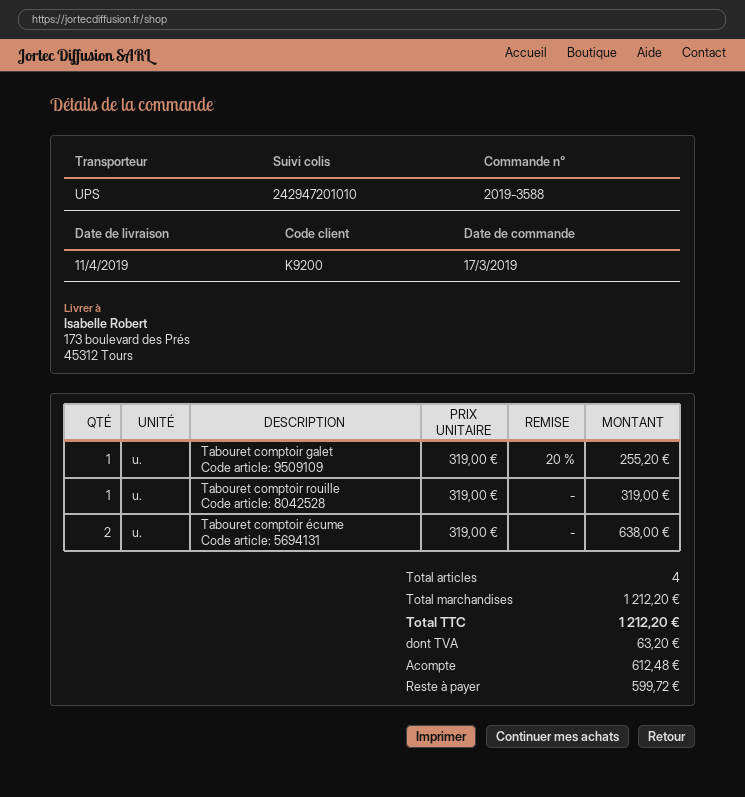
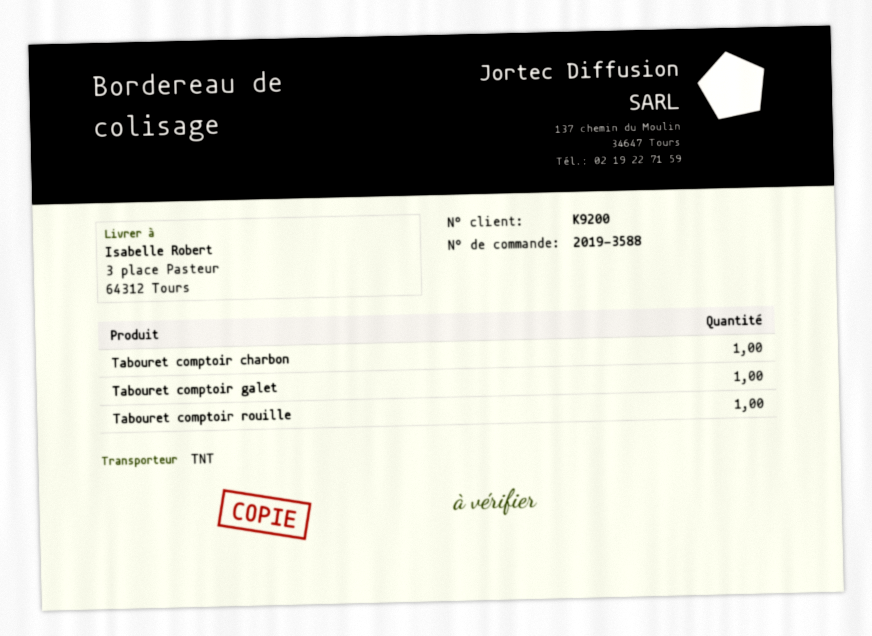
shipping method: UPS -> TNT
ship to: 173 boulevard des Prés, 45312 Tours -> 3 place Pasteur, 64312 Tours
Tabouret comptoir écume: 2 -> none
Tabouret comptoir charbon: none -> 1

